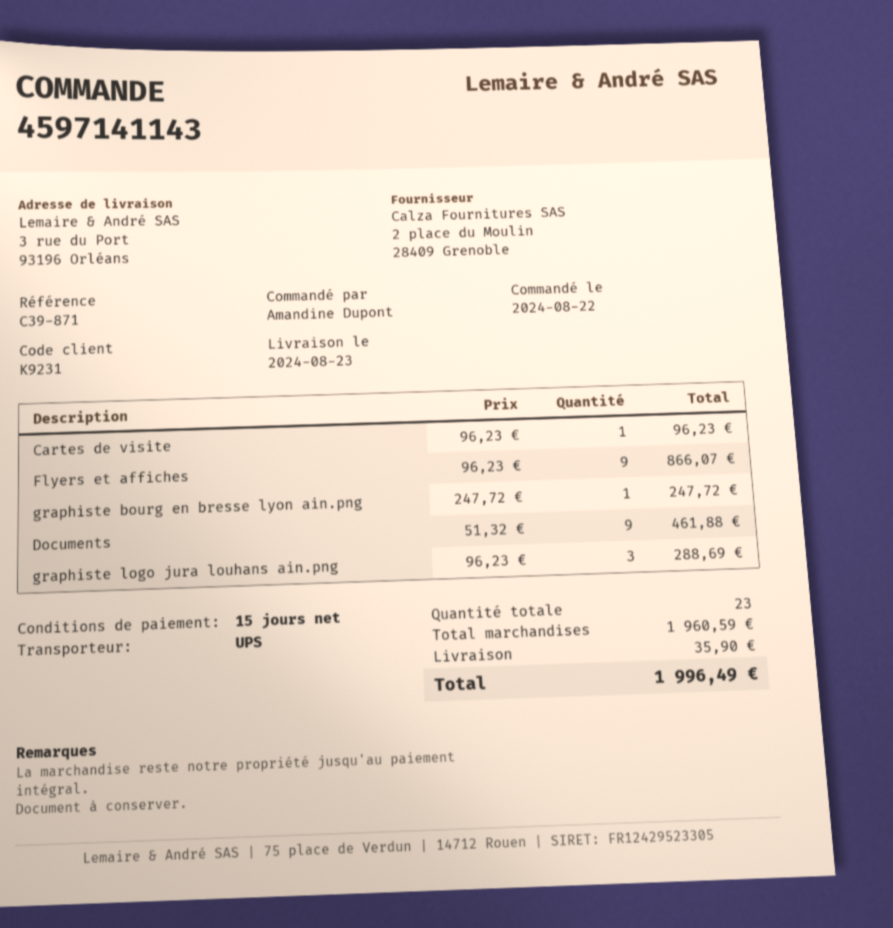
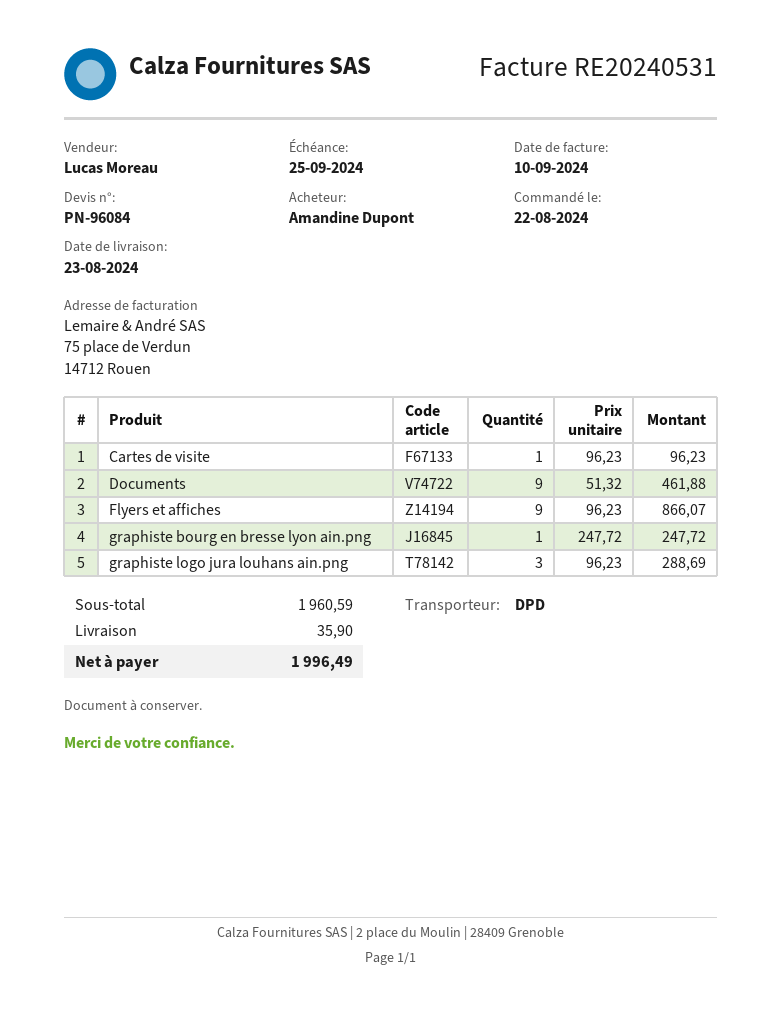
shipping method: UPS -> DPD

